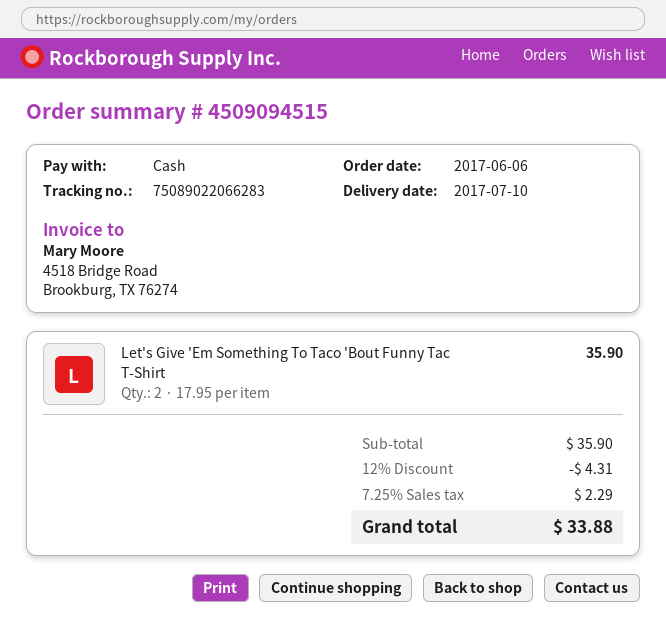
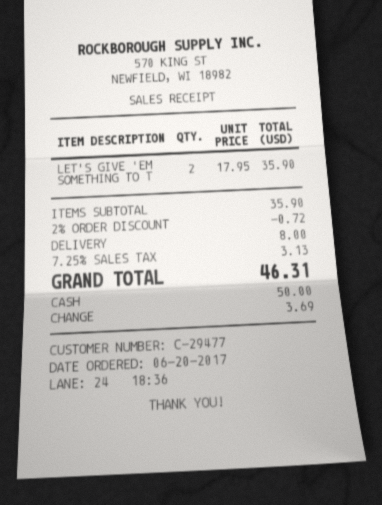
order date: 2017-06-06 -> 2017-06-20
discount: 12% = 4.31 -> 2% = 0.72
shipping: none -> 8.00
tax: 7.25% = 2.29 -> 7.25% = 3.13
total: 33.88 -> 46.31

